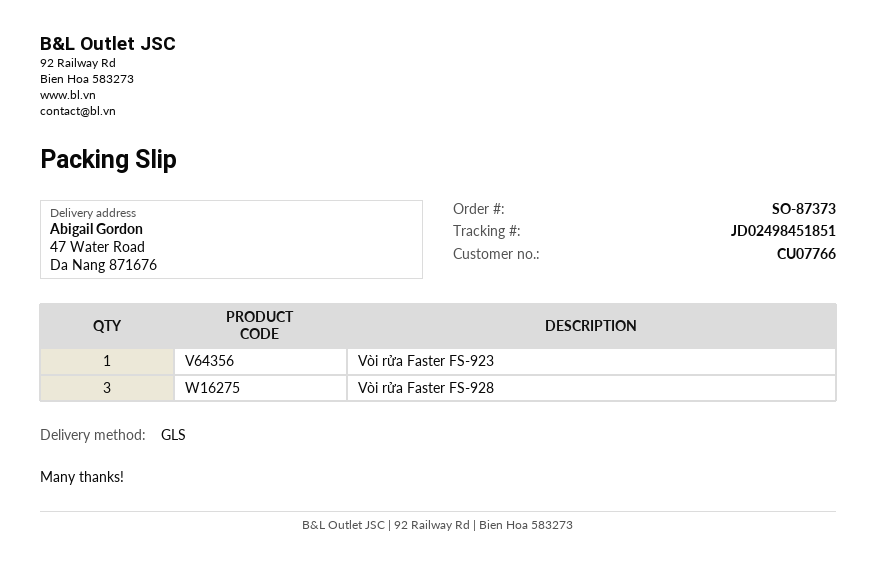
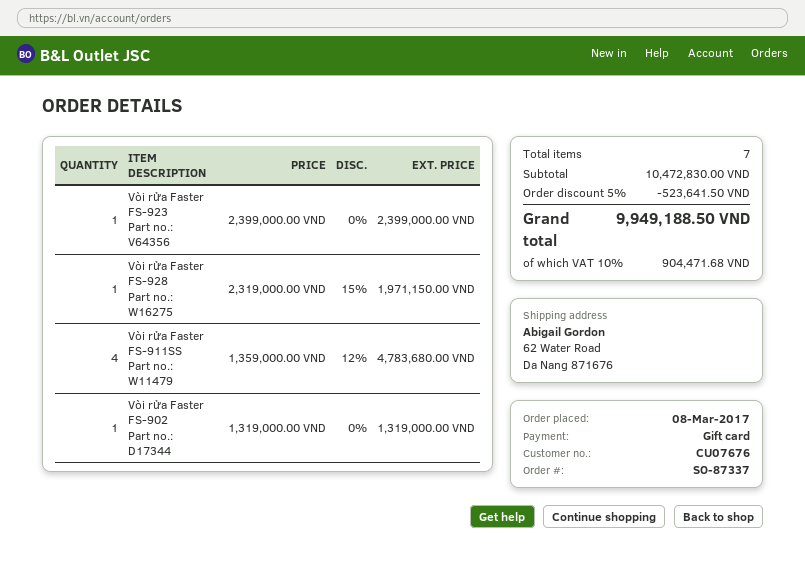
order number: SO-87373 -> SO-87337
customer number: CU07766 -> CU07676
ship to: 47 Water Road, Da Nang 871676 -> 62 Water Road, Da Nang 871676
Vòi rửa Faster FS-928: 3 -> 1
Vòi rửa Faster FS-911SS: none -> 4
Vòi rửa Faster FS-902: none -> 1

